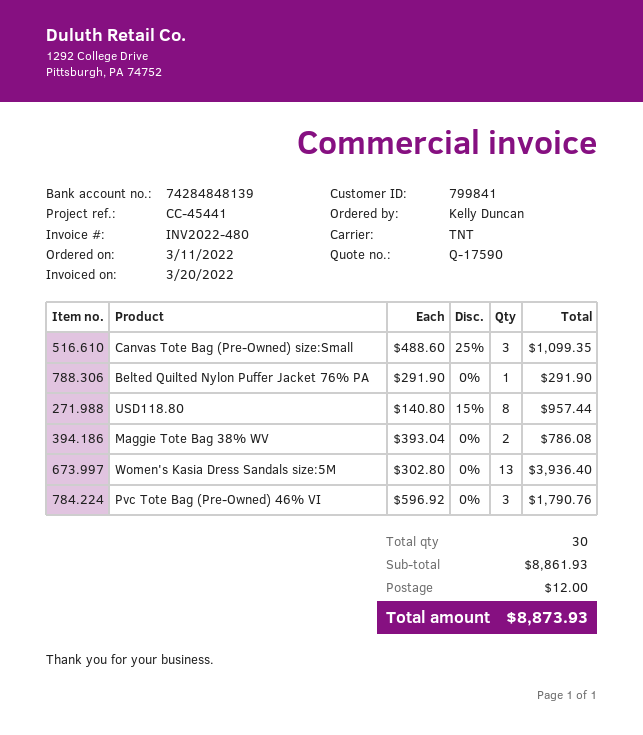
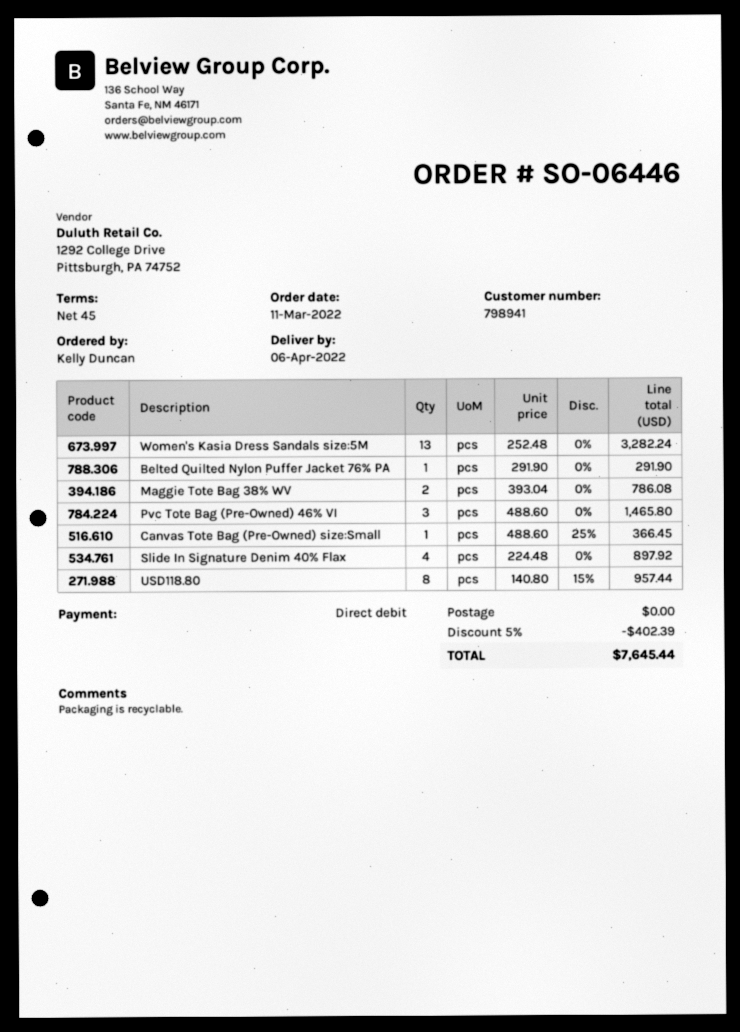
customer number: 799841 -> 798941
Canvas Tote Bag (Pre-Owned) size:Small: 3 x 488.60 - 25% = 1099.35 -> 1 x 488.60 - 25% = 366.45
Women's Kasia Dress Sandals size:5M: 13 x 302.80 = 3936.40 -> 13 x 252.48 = 3282.24
Pvc Tote Bag (Pre-Owned) 46% VI: 3 x 596.92 = 1790.76 -> 3 x 488.60 = 1465.80
Slide In Signature Denim 40% Flax: none -> 4 x 224.48 = 897.92
discount: none -> 5% = 402.39
shipping: 12.00 -> 0.00
total: 8873.93 -> 7645.44

